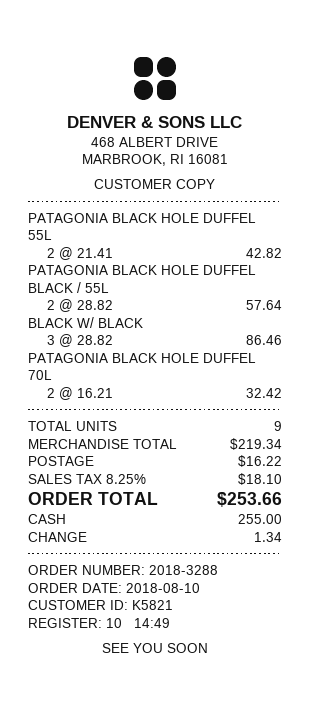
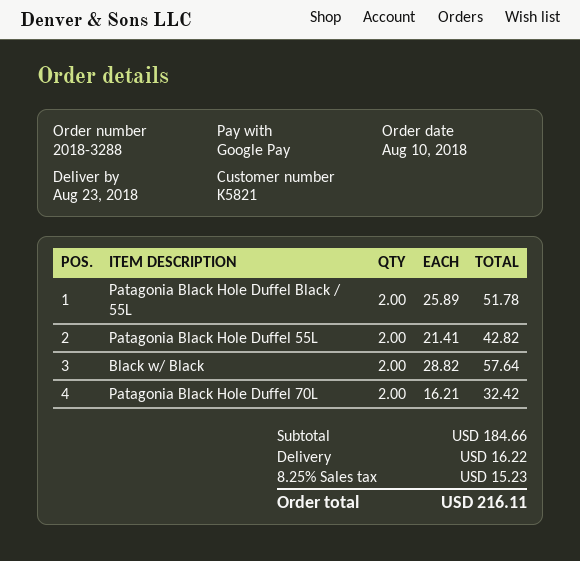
payment method: cash -> Google Pay
PATAGONIA BLACK HOLE DUFFEL BLACK / 55L: 2 x 28.82 = 57.64 -> 2 x 25.89 = 51.78
BLACK W/ BLACK: 3 x 28.82 = 86.46 -> 2 x 28.82 = 57.64
subtotal: 219.34 -> 184.66
tax: 8.25% = 18.10 -> 8.25% = 15.23
total: 253.66 -> 216.11

